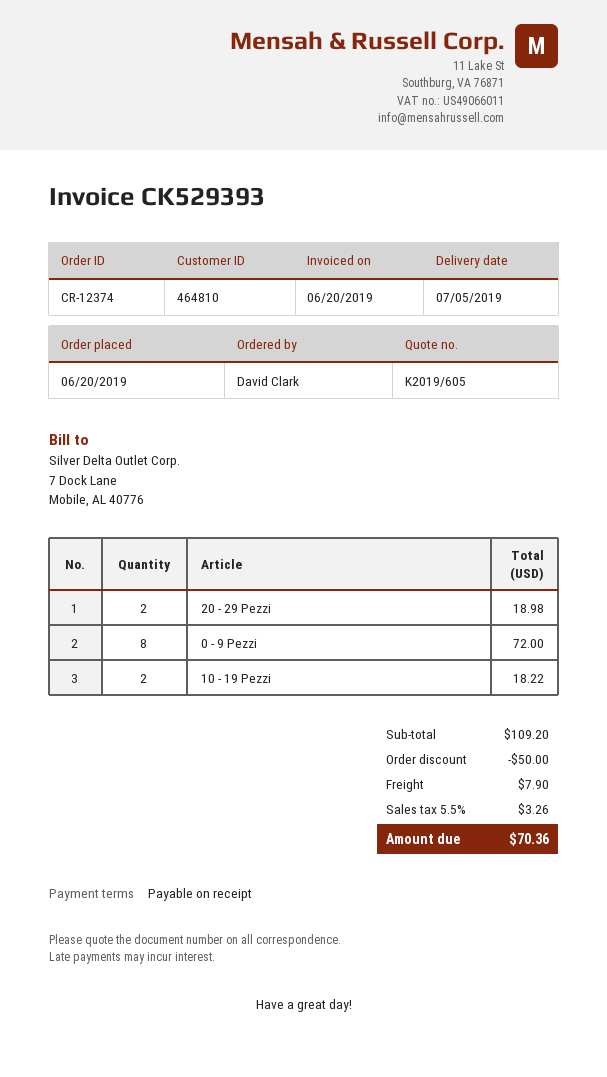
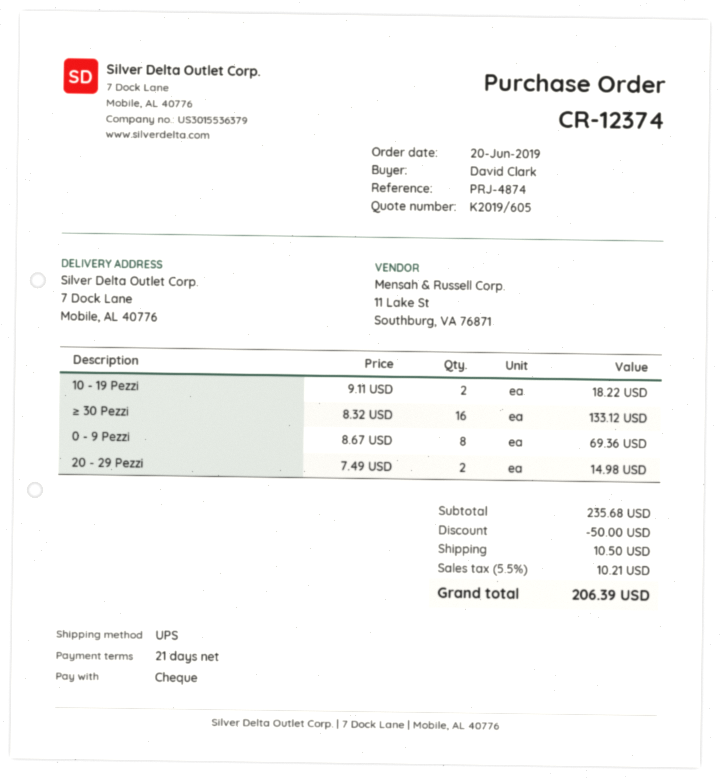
payment terms: on receipt -> 21 days
20 - 29 Pezzi: 2 for 18.98 -> 2 for 14.98
0 - 9 Pezzi: 8 for 72.00 -> 8 for 69.36
≥ 30 Pezzi: none -> 16 for 133.12
subtotal: 109.20 -> 235.68
shipping: 7.90 -> 10.50
tax: 5.5% = 3.26 -> 5.5% = 10.21
total: 70.36 -> 206.39

